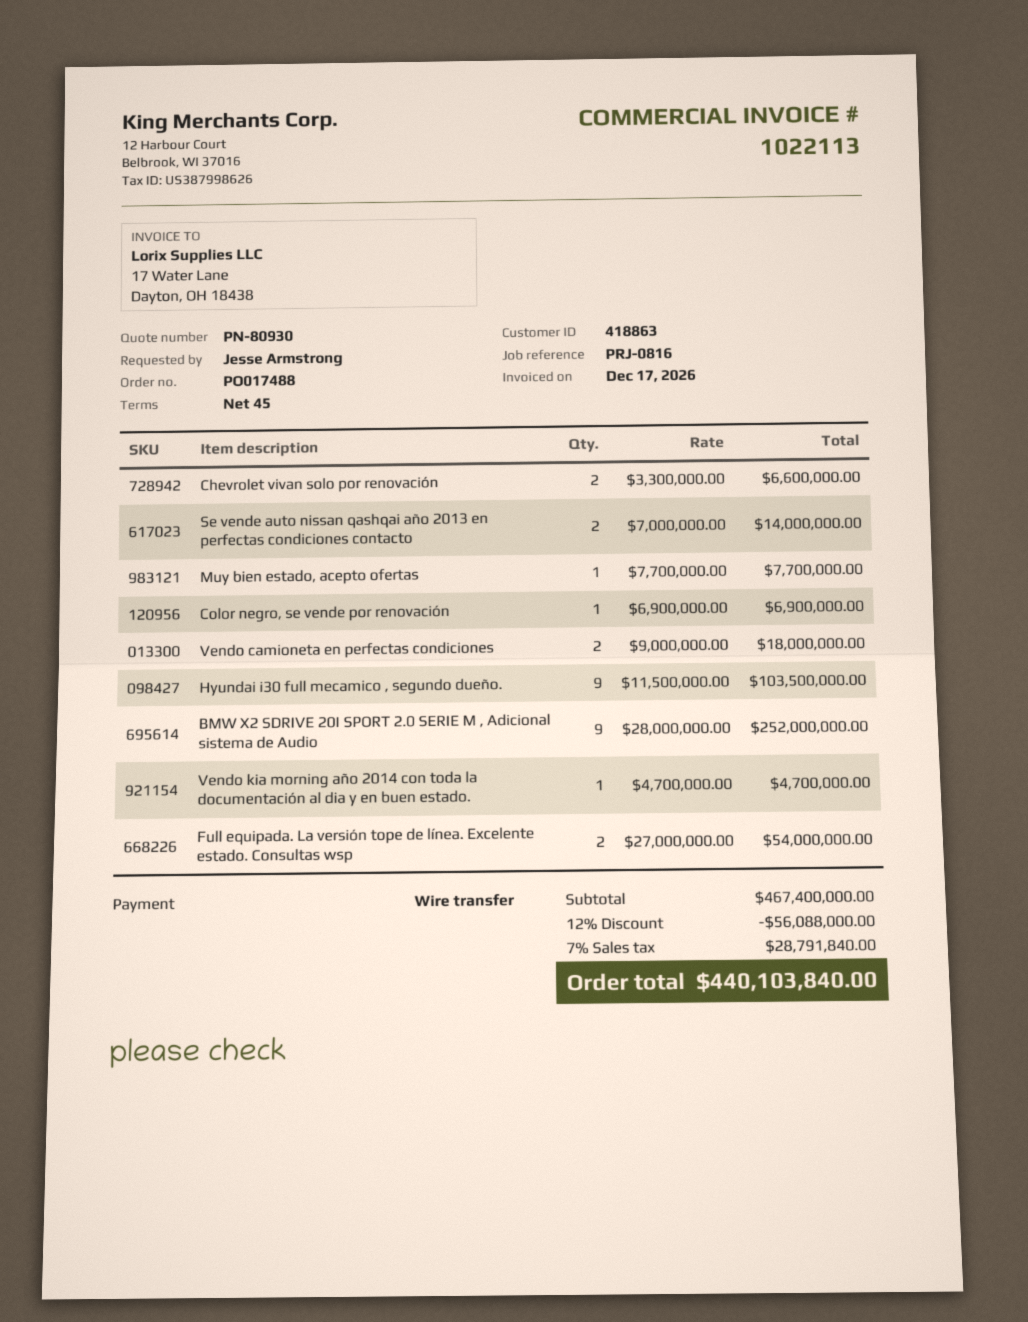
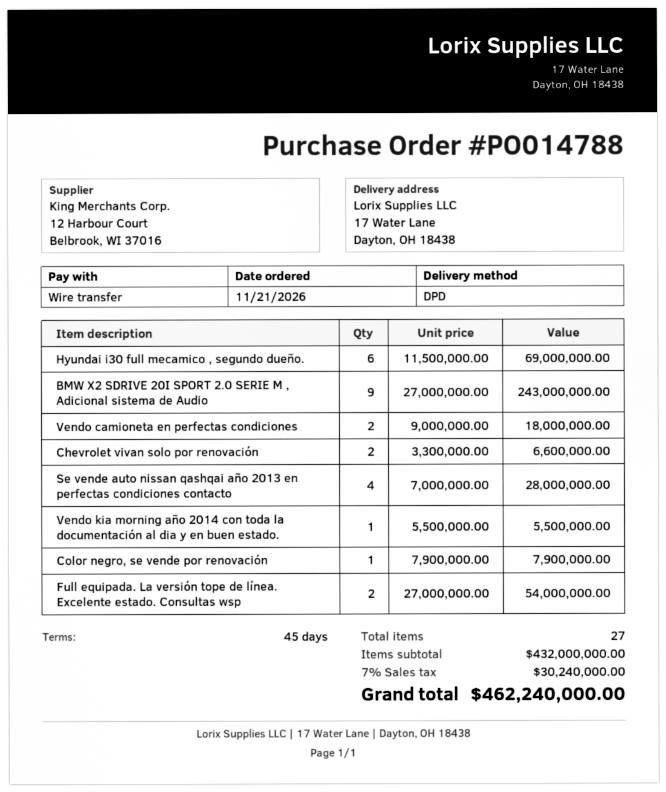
order number: PO017488 -> PO014788
Se vende auto nissan qashqai año 2013 en perfectas condiciones contacto: 2 x 7000000.00 = 14000000.00 -> 4 x 7000000.00 = 28000000.00
Muy bien estado, acepto ofertas: 1 x 7700000.00 = 7700000.00 -> none
Color negro, se vende por renovación: 1 x 6900000.00 = 6900000.00 -> 1 x 7900000.00 = 7900000.00
Hyundai i30 full mecamico , segundo dueño.: 9 x 11500000.00 = 103500000.00 -> 6 x 11500000.00 = 69000000.00
BMW X2 SDRIVE 20I SPORT 2.0 SERIE M , Adicional sistema de Audio: 9 x 28000000.00 = 252000000.00 -> 9 x 27000000.00 = 243000000.00
Vendo kia morning año 2014 con toda la documentación al dia y en buen estado.: 1 x 4700000.00 = 4700000.00 -> 1 x 5500000.00 = 5500000.00
subtotal: 467400000.00 -> 432000000.00
discount: 12% = 56088000.00 -> none
tax: 7% = 28791840.00 -> 7% = 30240000.00
total: 440103840.00 -> 462240000.00

